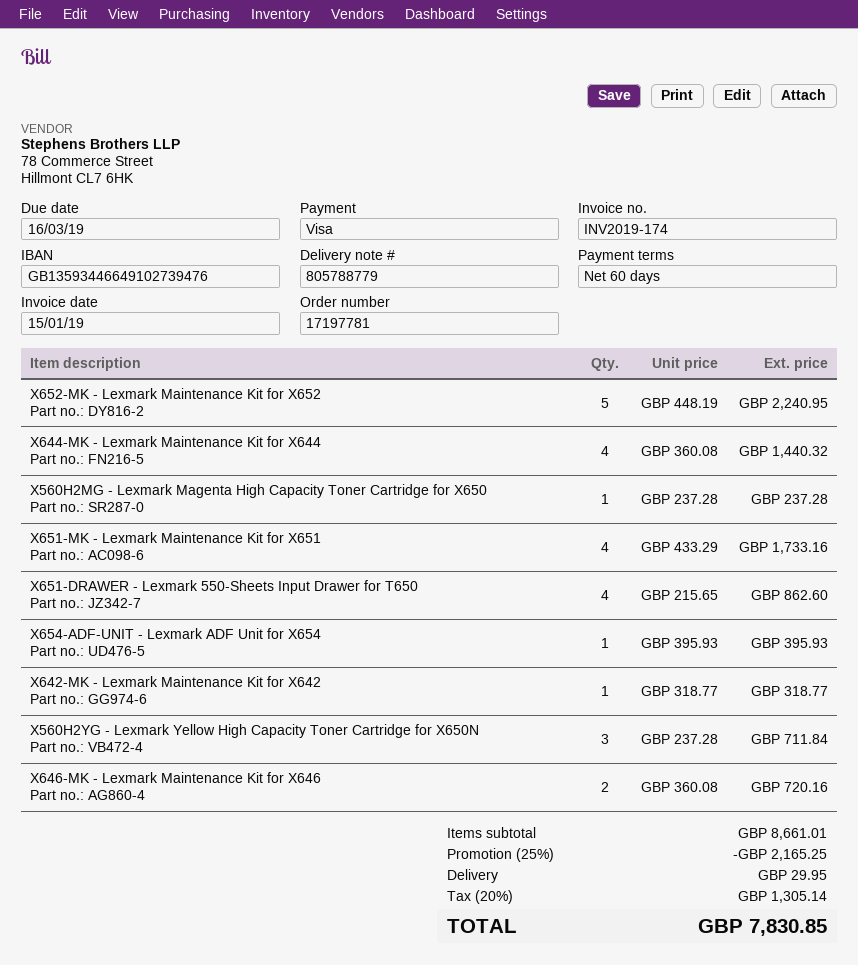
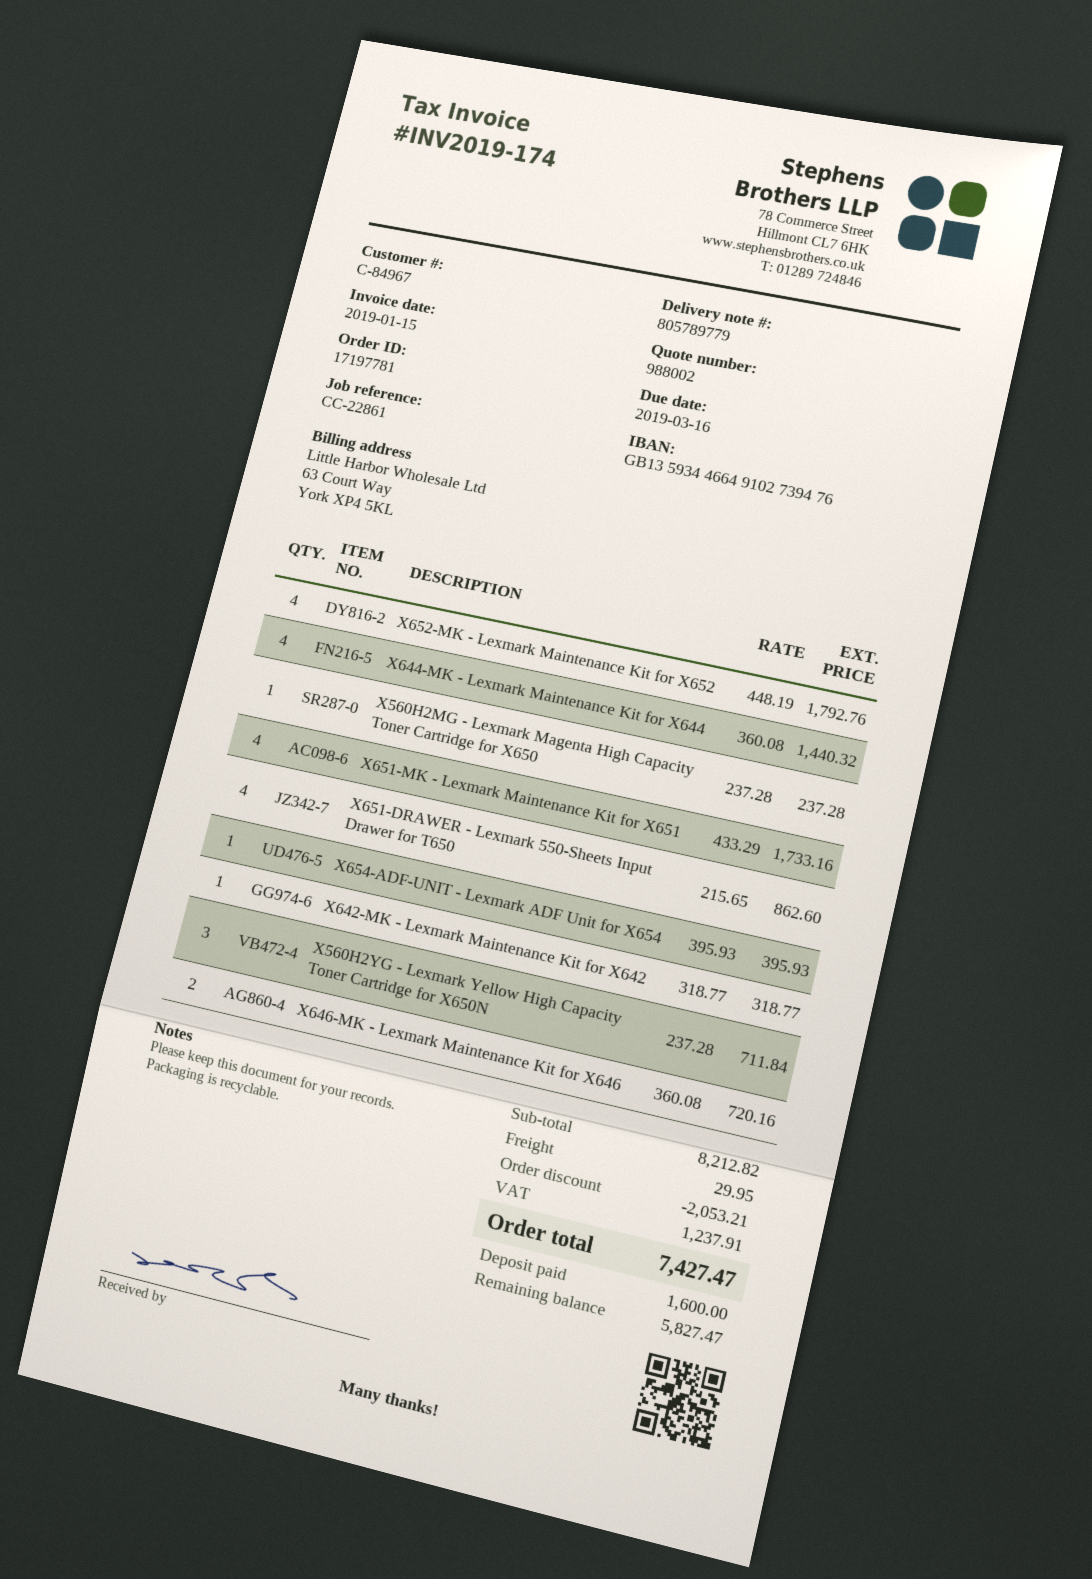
delivery note number: 805788779 -> 805789779
X652-MK - Lexmark Maintenance Kit for X652: 5 x 448.19 = 2240.95 -> 4 x 448.19 = 1792.76
subtotal: 8661.01 -> 8212.82
discount: 2165.25 -> 2053.21
tax: 1305.14 -> 1237.91
total: 7830.85 -> 7427.47

